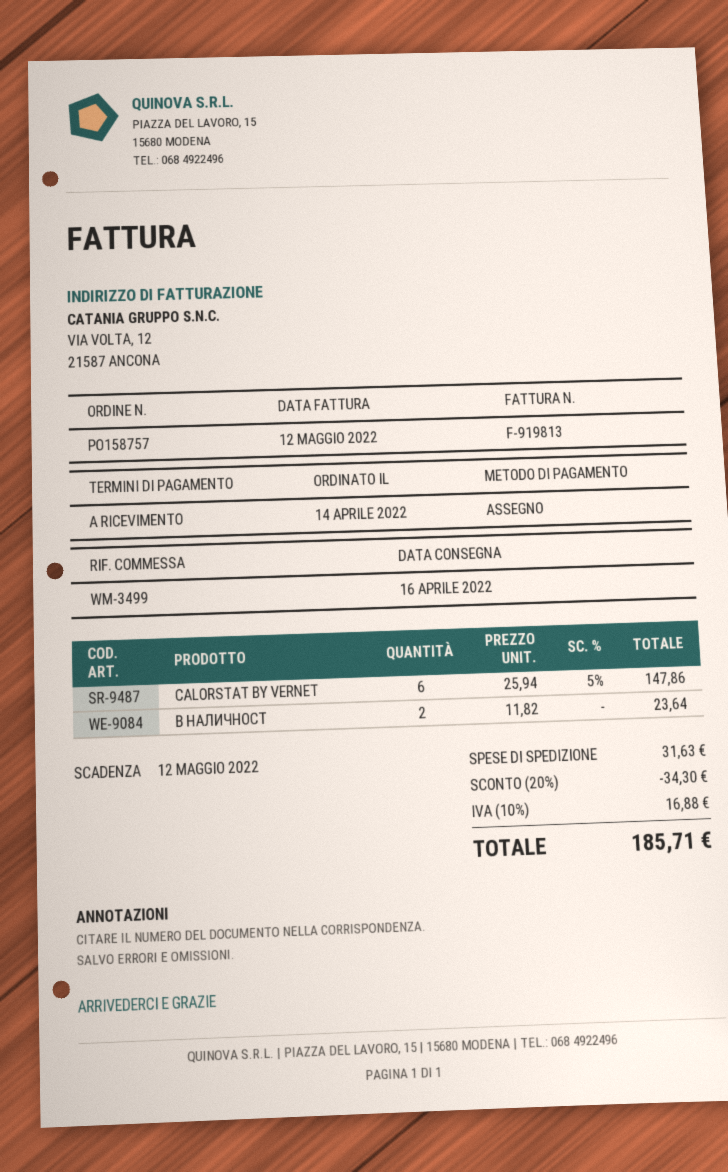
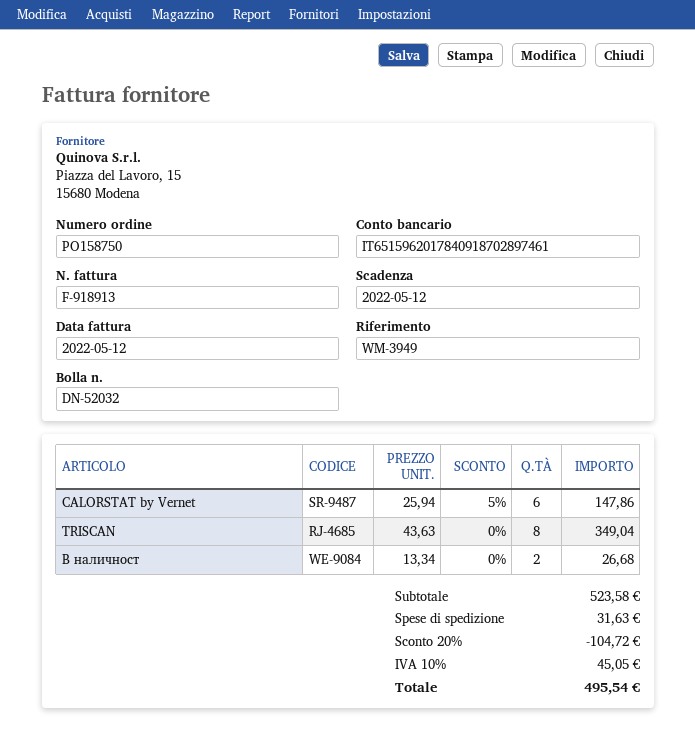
order number: PO158757 -> PO158750
invoice number: F-919813 -> F-918913
reference: WM-3499 -> WM-3949
В НАЛИЧНОСТ: 2 x 11.82 = 23.64 -> 2 x 13.34 = 26.68
TRISCAN: none -> 8 x 43.63 = 349.04
discount: 20% = 34.30 -> 20% = 104.72
tax: 10% = 16.88 -> 10% = 45.05
total: 185.71 -> 495.54

